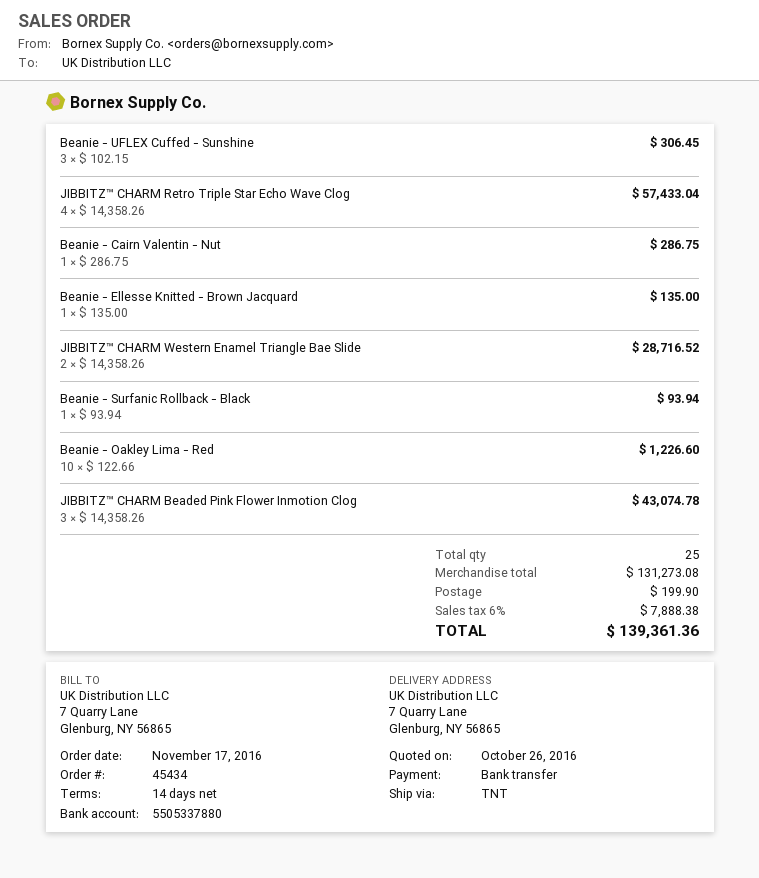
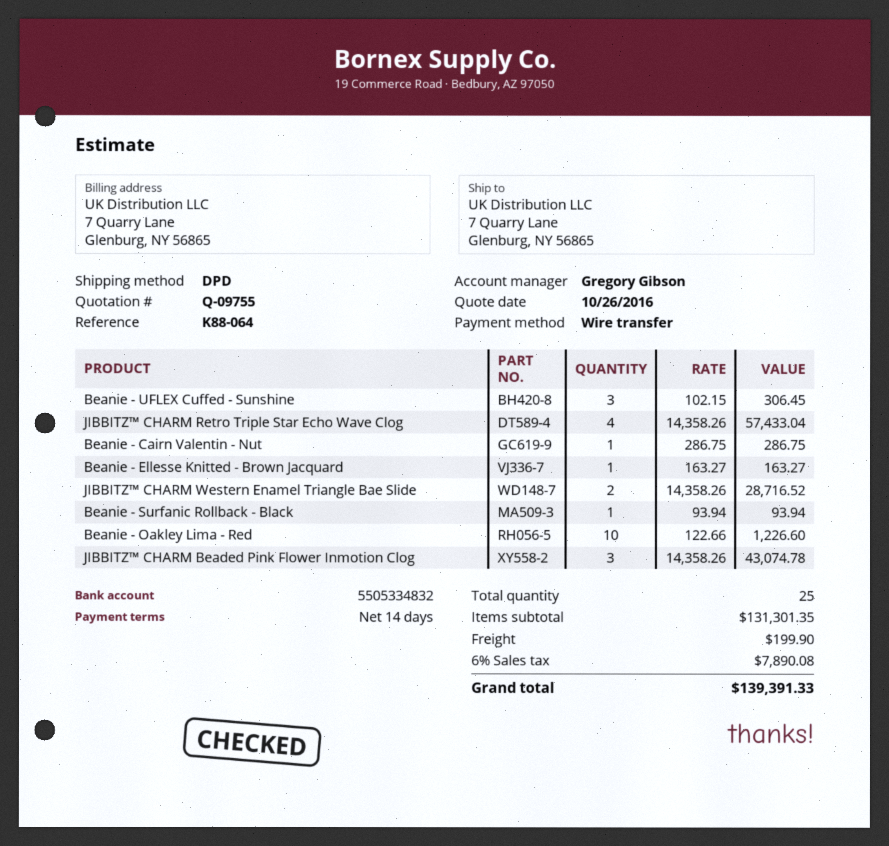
bank account: 5505337880 -> 5505334832
shipping method: TNT -> DPD
Beanie - Ellesse Knitted - Brown Jacquard: 1 x 135.00 = 135.00 -> 1 x 163.27 = 163.27
subtotal: 131273.08 -> 131301.35
tax: 6% = 7888.38 -> 6% = 7890.08
total: 139361.36 -> 139391.33

